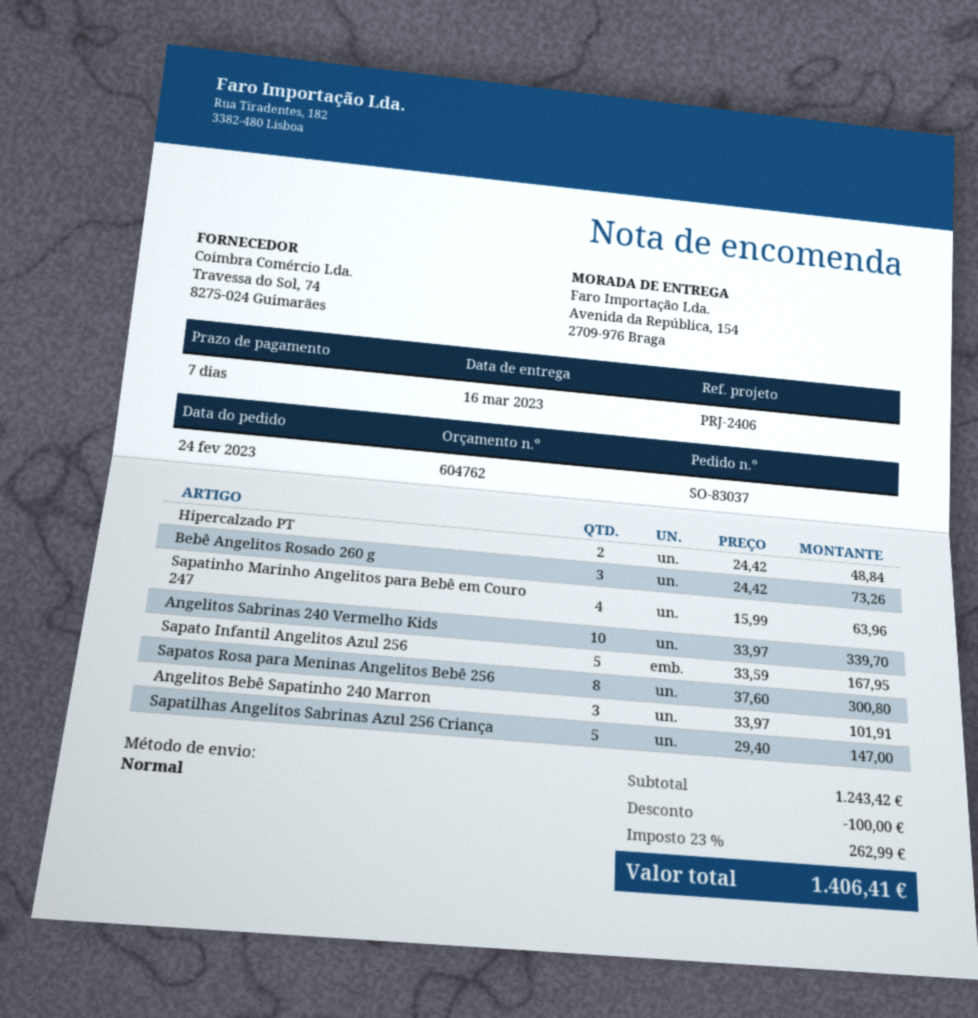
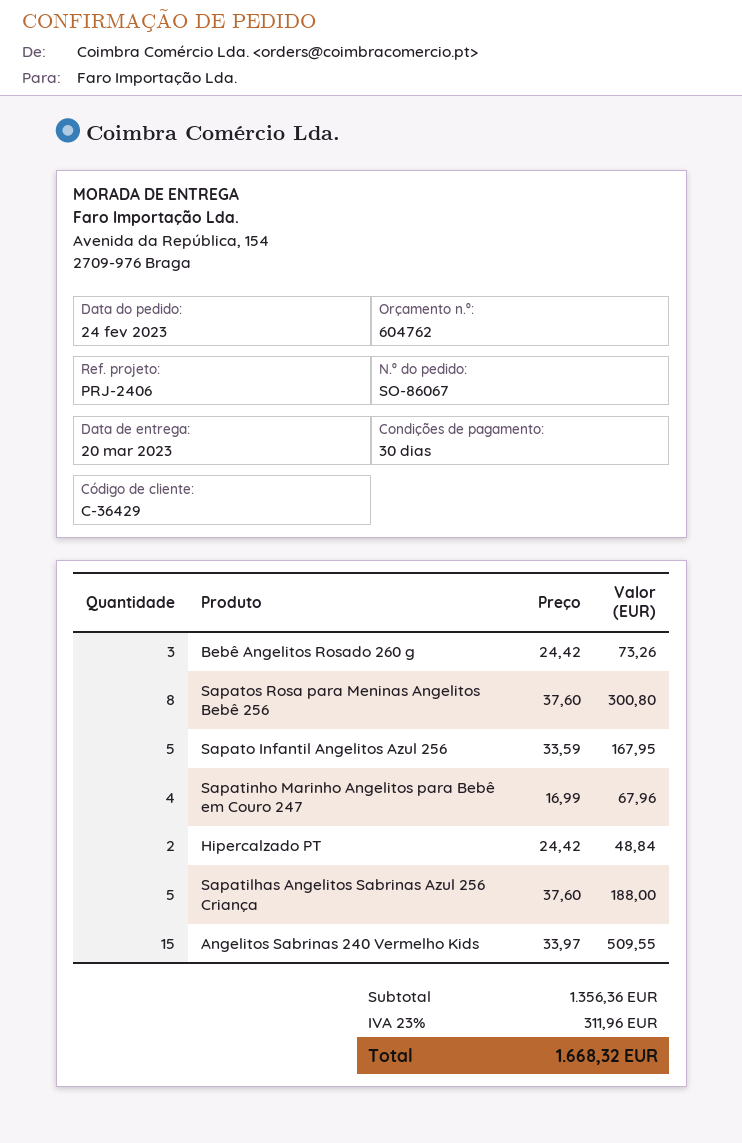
order number: SO-83037 -> SO-86067
delivery date: 2023-03-16 -> 2023-03-20
payment terms: 7 days -> 30 days
Sapatinho Marinho Angelitos para Bebê em Couro 247: 4 x 15.99 = 63.96 -> 4 x 16.99 = 67.96
Angelitos Sabrinas 240 Vermelho Kids: 10 x 33.97 = 339.70 -> 15 x 33.97 = 509.55
Angelitos Bebê Sapatinho 240 Marron: 3 x 33.97 = 101.91 -> none
Sapatilhas Angelitos Sabrinas Azul 256 Criança: 5 x 29.40 = 147.00 -> 5 x 37.60 = 188.00
subtotal: 1243.42 -> 1356.36
discount: 100.00 -> none
tax: 23% = 262.99 -> 23% = 311.96
total: 1406.41 -> 1668.32

